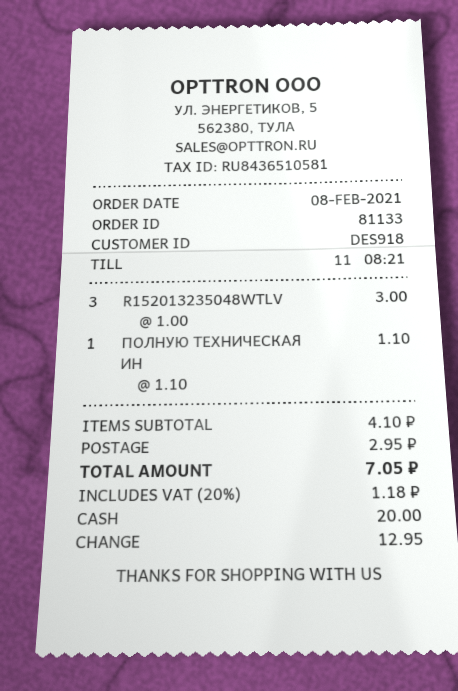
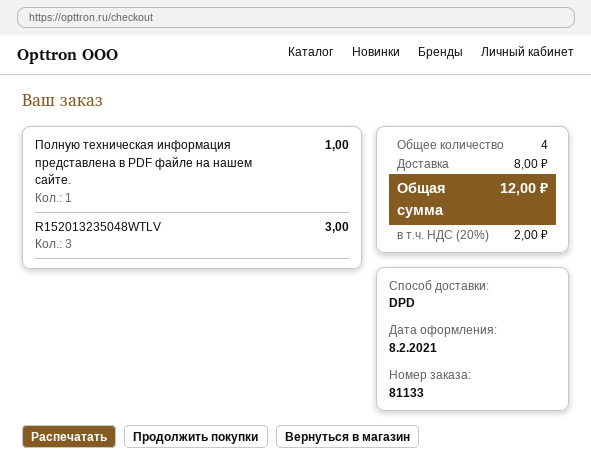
ПОЛНУЮ ТЕХНИЧЕСКАЯ ИН: 1 for 1.10 -> 1 for 1.00
shipping: 2.95 -> 8.00
tax: 20% = 1.18 -> 20% = 2.00
total: 7.05 -> 12.00

